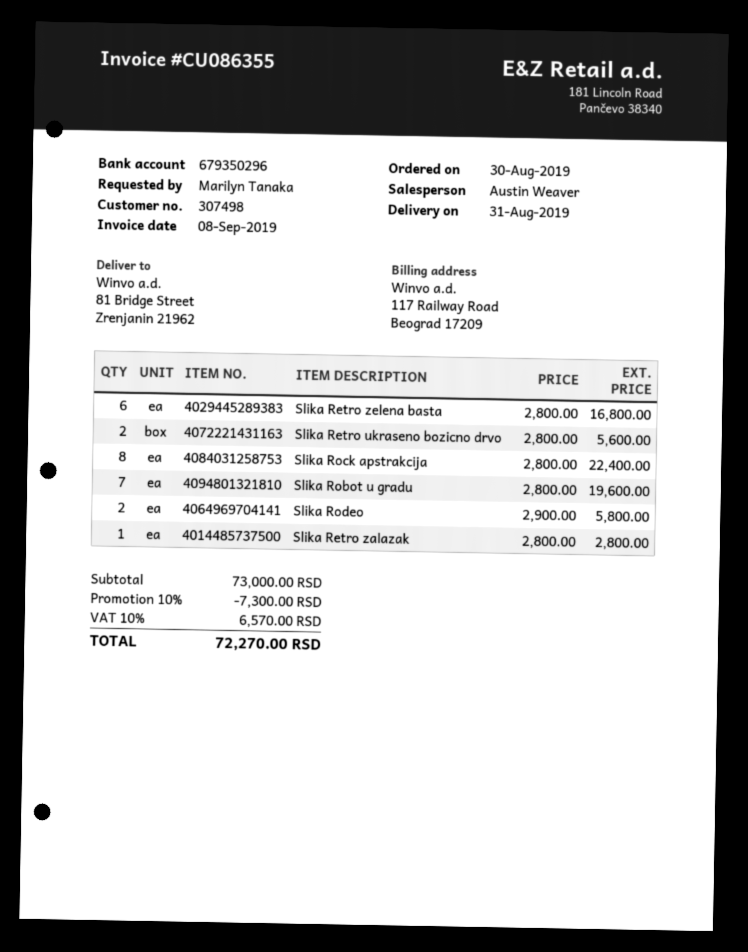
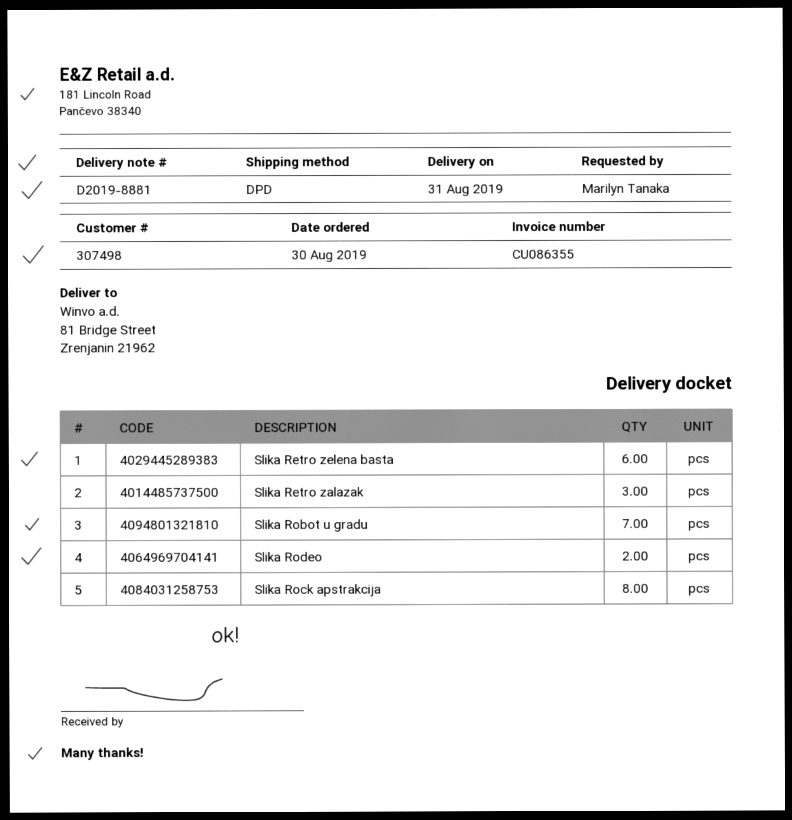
Slika Retro ukraseno bozicno drvo: 2 -> none
Slika Retro zalazak: 1 -> 3

